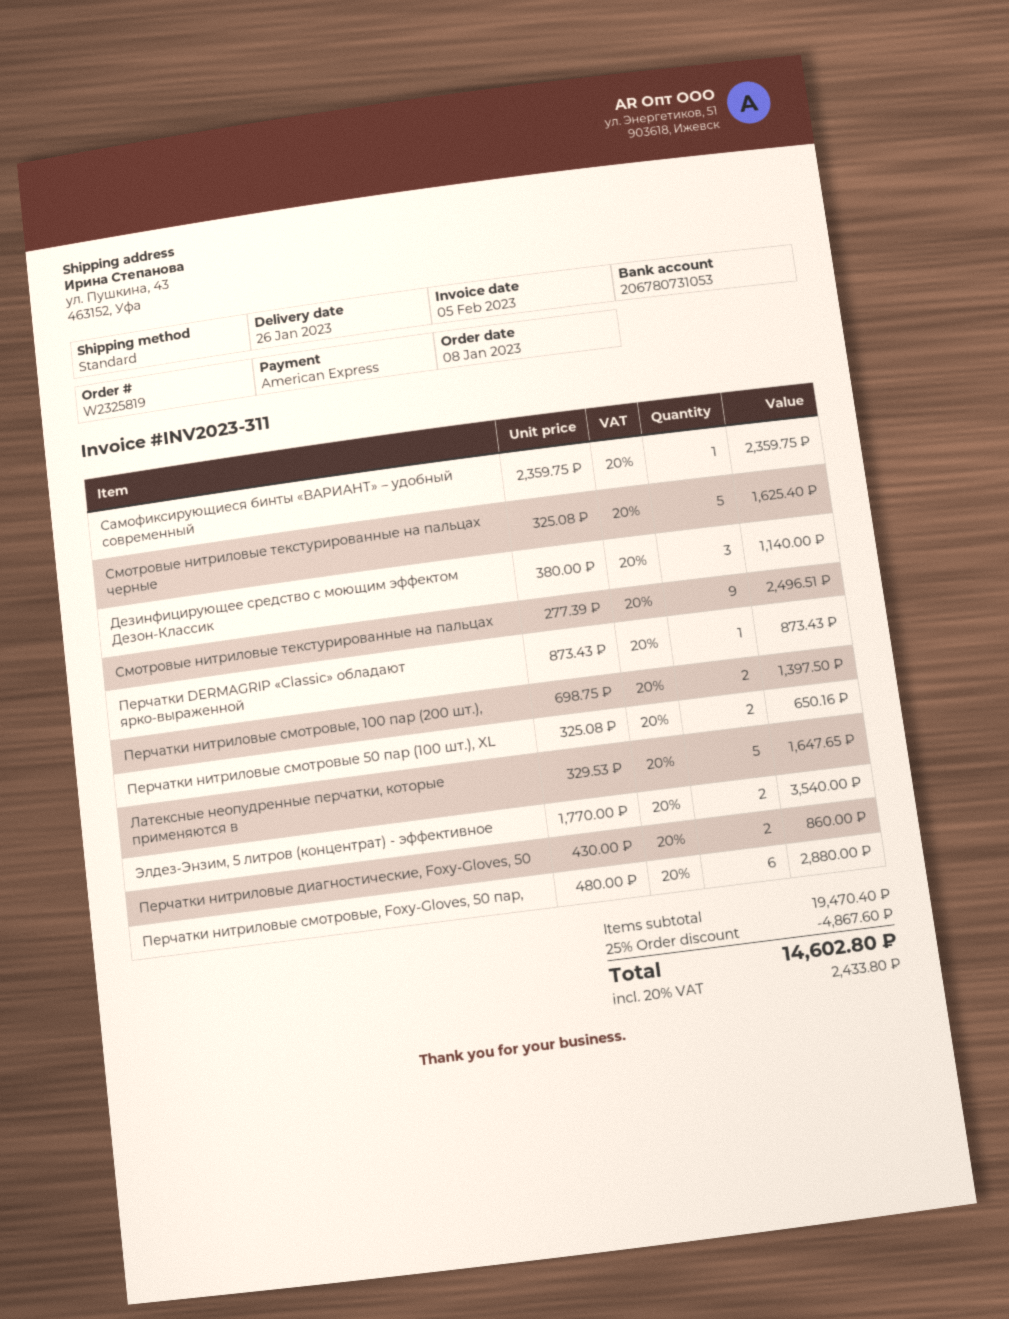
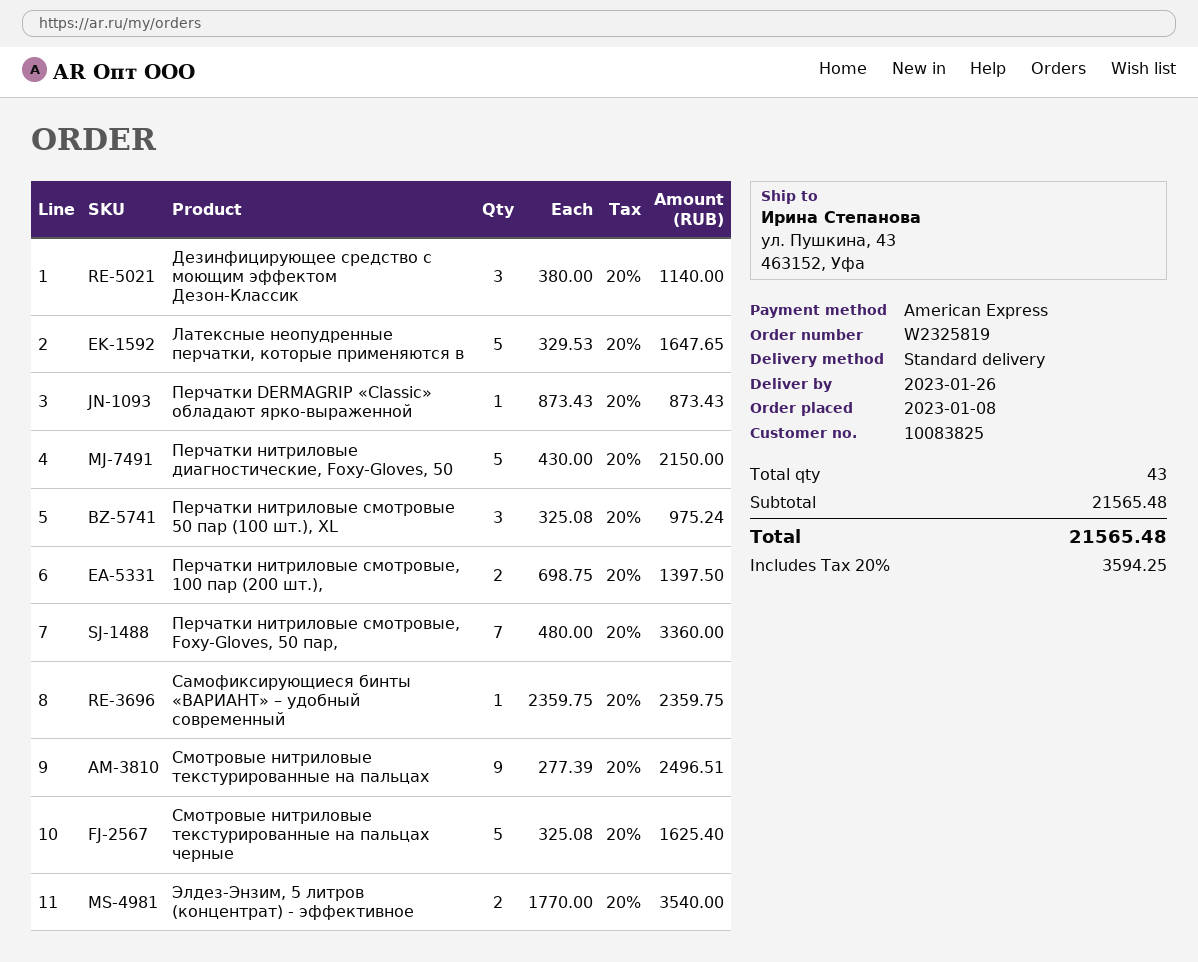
Перчатки нитриловые смотровые 50 пар (100 шт.), XL: 2 x 325.08 = 650.16 -> 3 x 325.08 = 975.24
Перчатки нитриловые диагностические, Foxy-Gloves, 50: 2 x 430.00 = 860.00 -> 5 x 430.00 = 2150.00
Перчатки нитриловые смотровые, Foxy-Gloves, 50 пар,: 6 x 480.00 = 2880.00 -> 7 x 480.00 = 3360.00
subtotal: 19470.40 -> 21565.48
discount: 25% = 4867.60 -> none
tax: 20% = 2433.80 -> 20% = 3594.25
total: 14602.80 -> 21565.48

